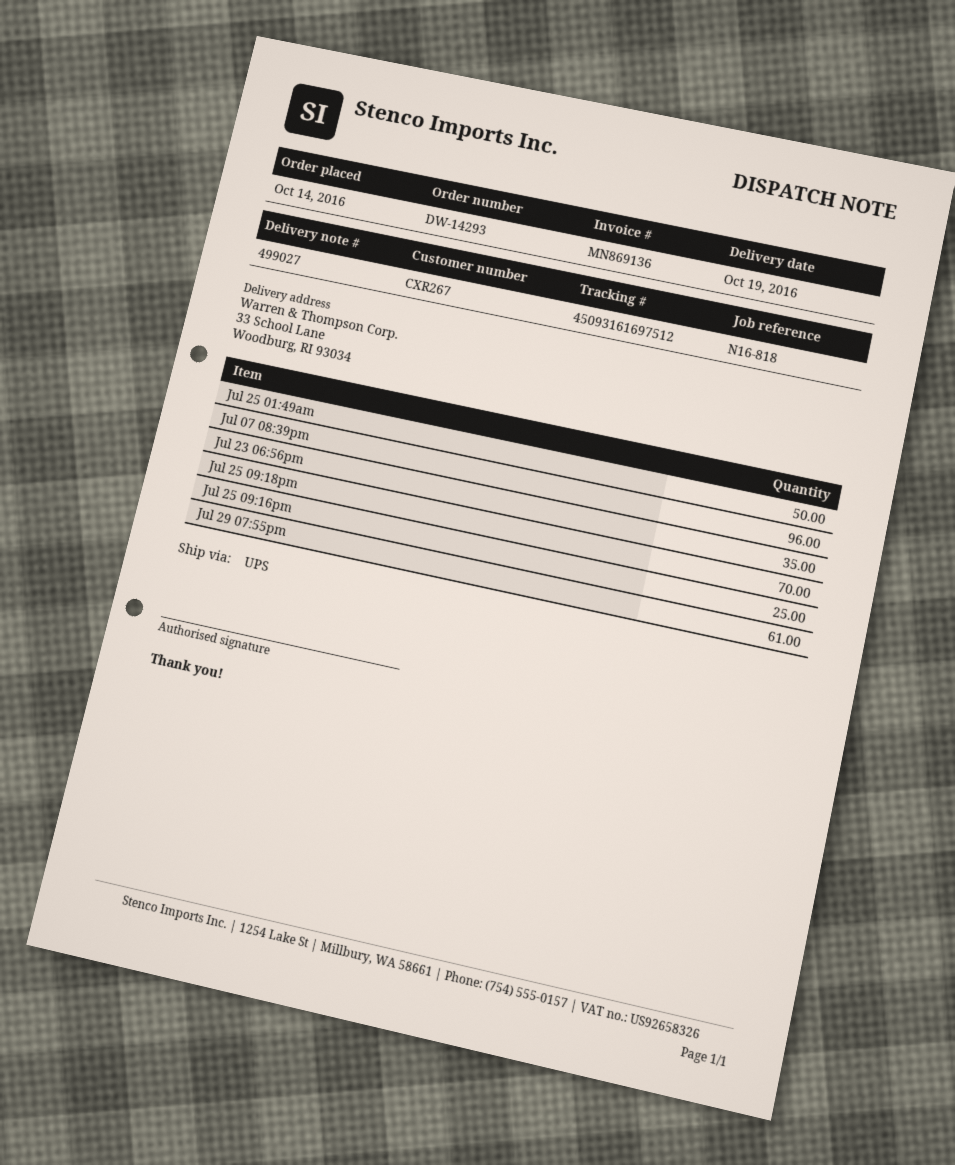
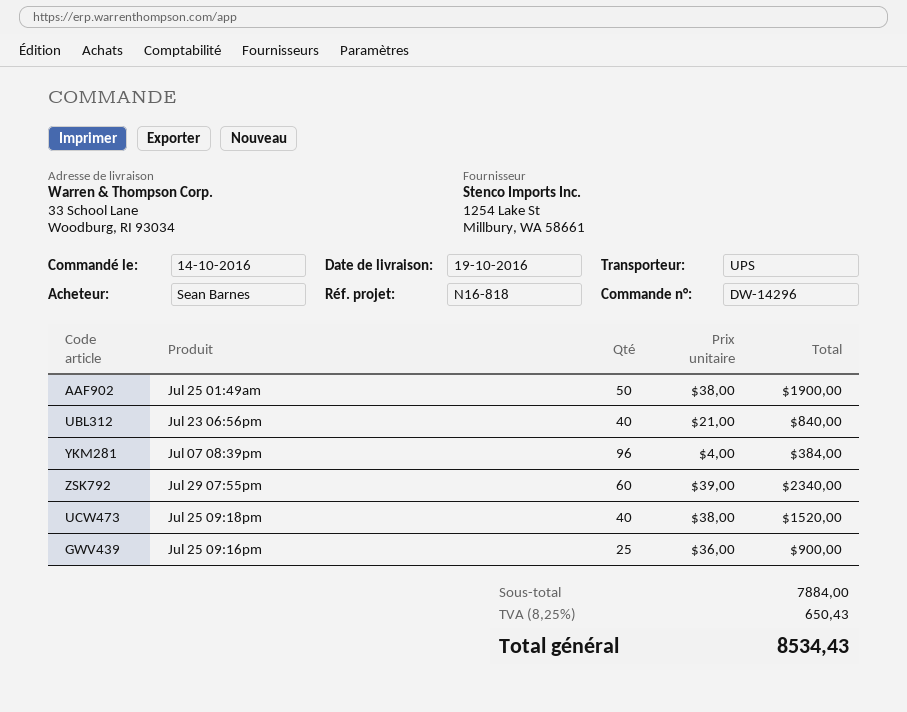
order number: DW-14293 -> DW-14296
Jul 23 06:56pm: 35 -> 40
Jul 25 09:18pm: 70 -> 40
Jul 29 07:55pm: 61 -> 60

